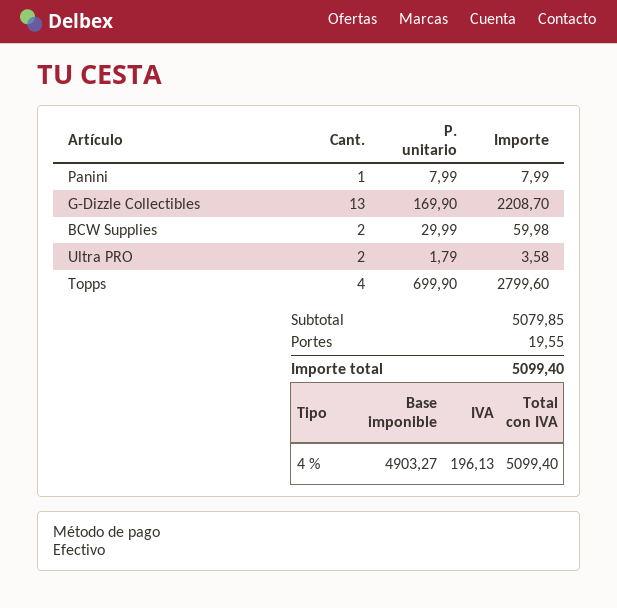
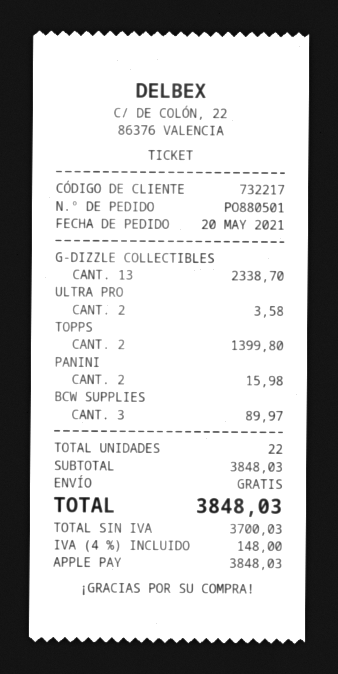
payment method: cash -> Apple Pay
Panini: 1 for 7.99 -> 2 for 15.98
G-Dizzle Collectibles: 13 for 2208.70 -> 13 for 2338.70
BCW Supplies: 2 for 59.98 -> 3 for 89.97
Topps: 4 for 2799.60 -> 2 for 1399.80
subtotal: 5079.85 -> 3848.03
shipping: 19.55 -> 0.00
net: 4903.27 -> 3700.03
tax: 4% = 196.13 -> 4% = 148.00
total: 5099.40 -> 3848.03

